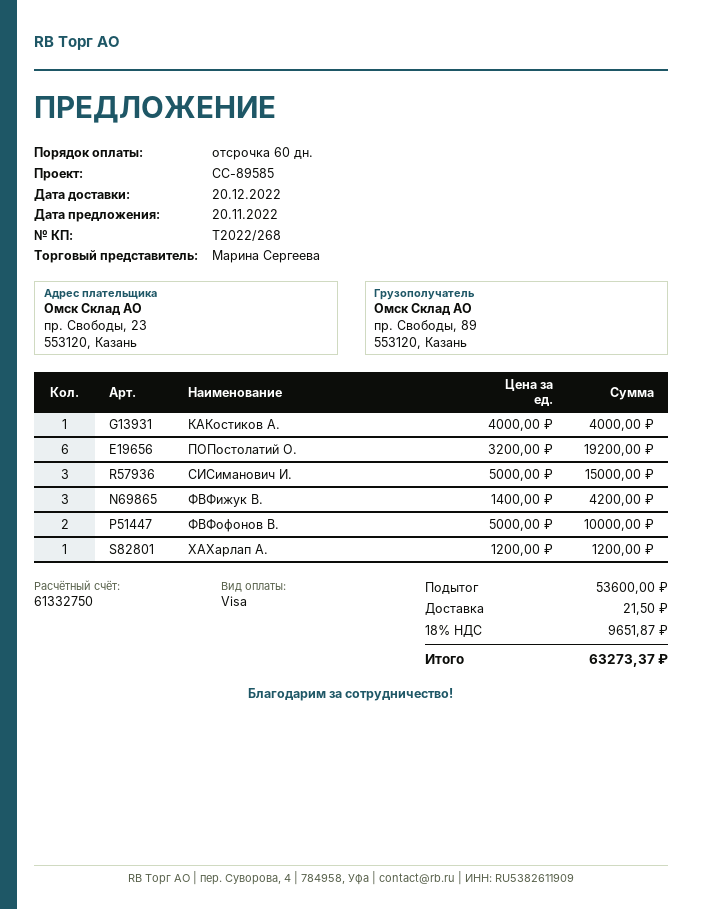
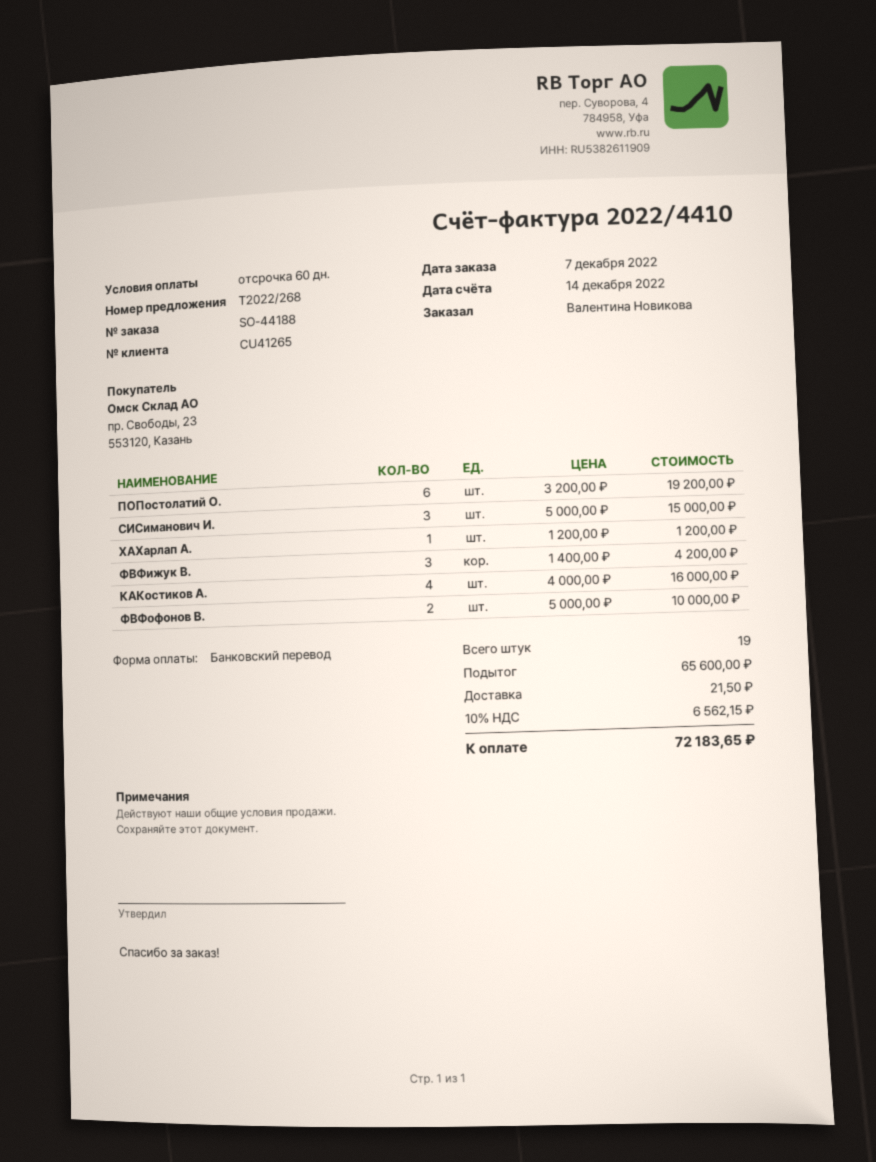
payment method: Visa -> bank transfer
КАКостиков А.: 1 x 4000.00 = 4000.00 -> 4 x 4000.00 = 16000.00
subtotal: 53600.00 -> 65600.00
tax: 18% = 9651.87 -> 10% = 6562.15
total: 63273.37 -> 72183.65

